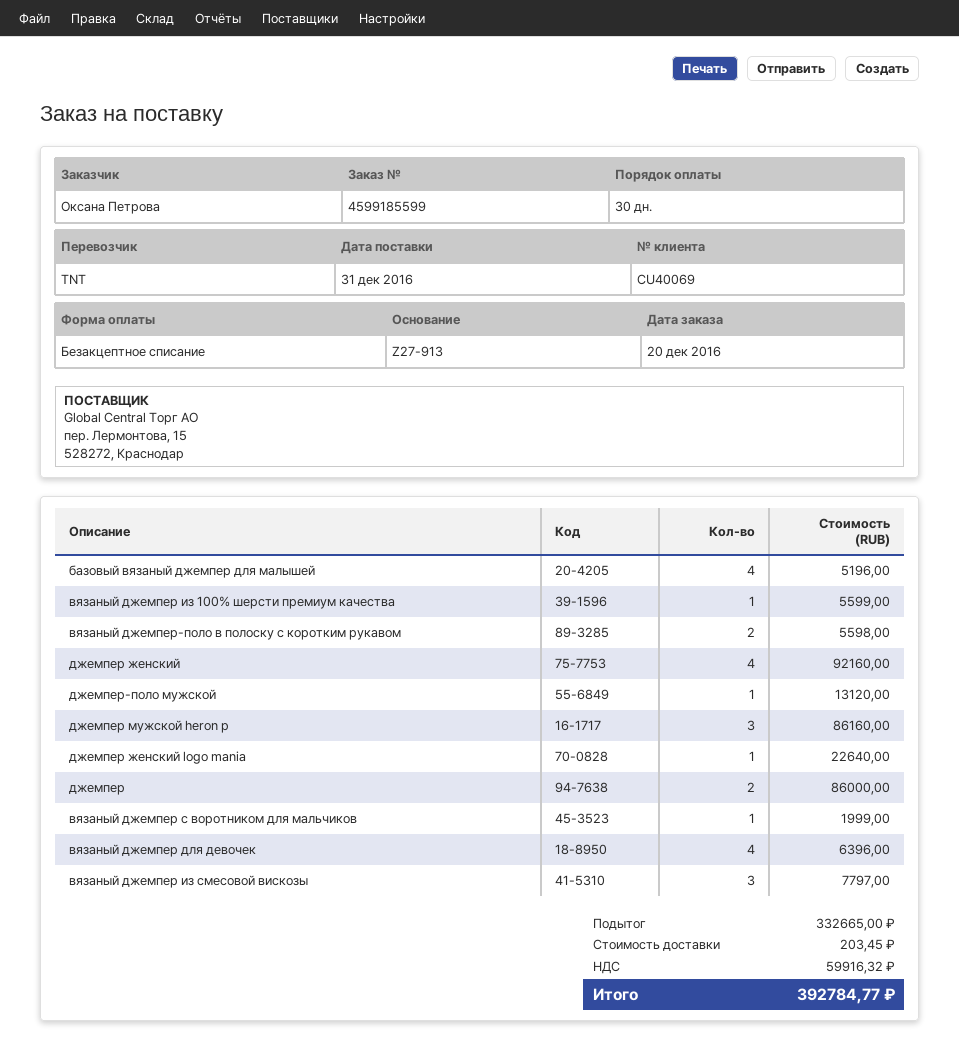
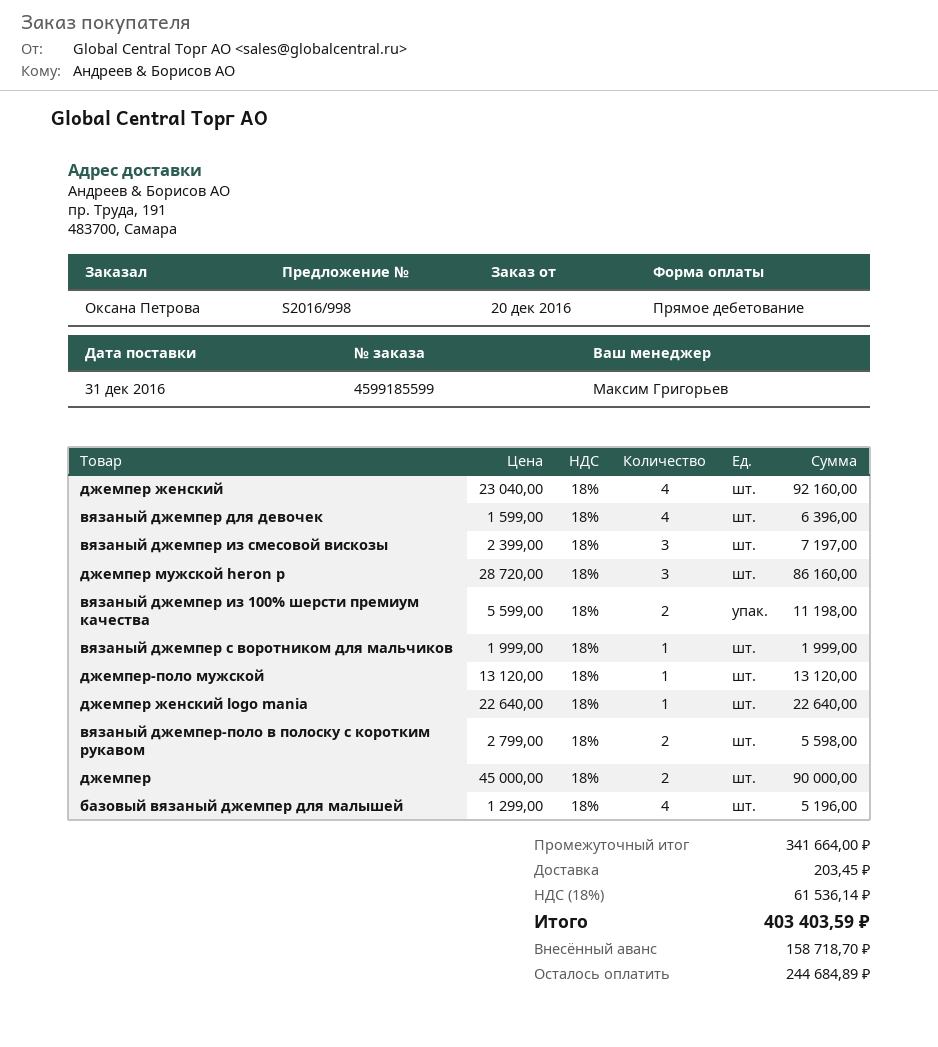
вязаный джемпер из 100% шерсти премиум качества: 1 for 5599.00 -> 2 for 11198.00
джемпер: 2 for 86000.00 -> 2 for 90000.00
вязаный джемпер из смесовой вискозы: 3 for 7797.00 -> 3 for 7197.00
subtotal: 332665.00 -> 341664.00
tax: 59916.32 -> 61536.14
total: 392784.77 -> 403403.59

